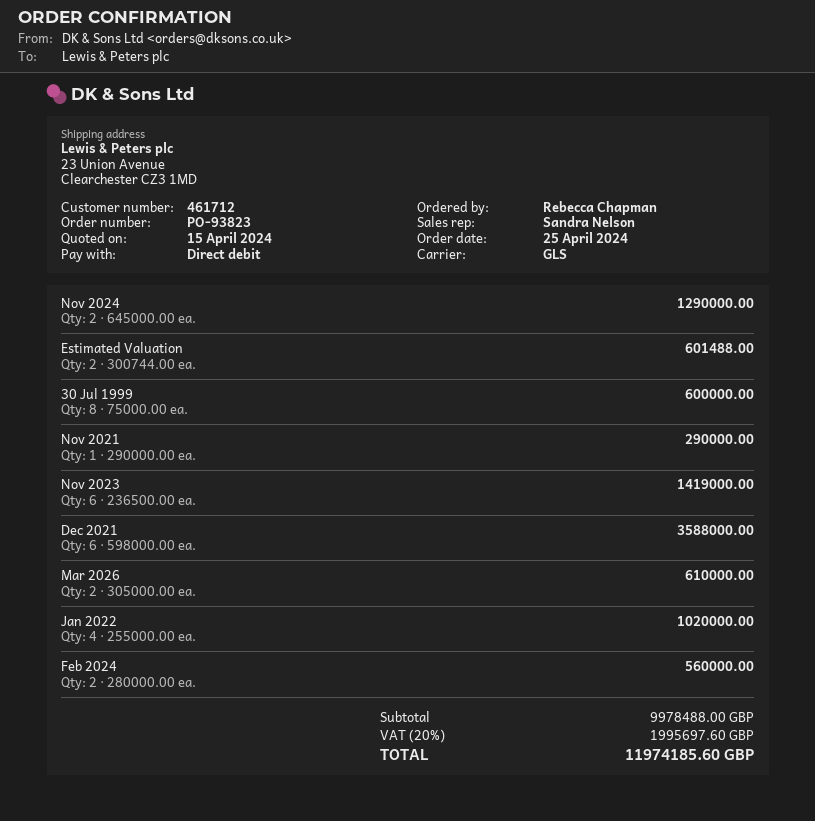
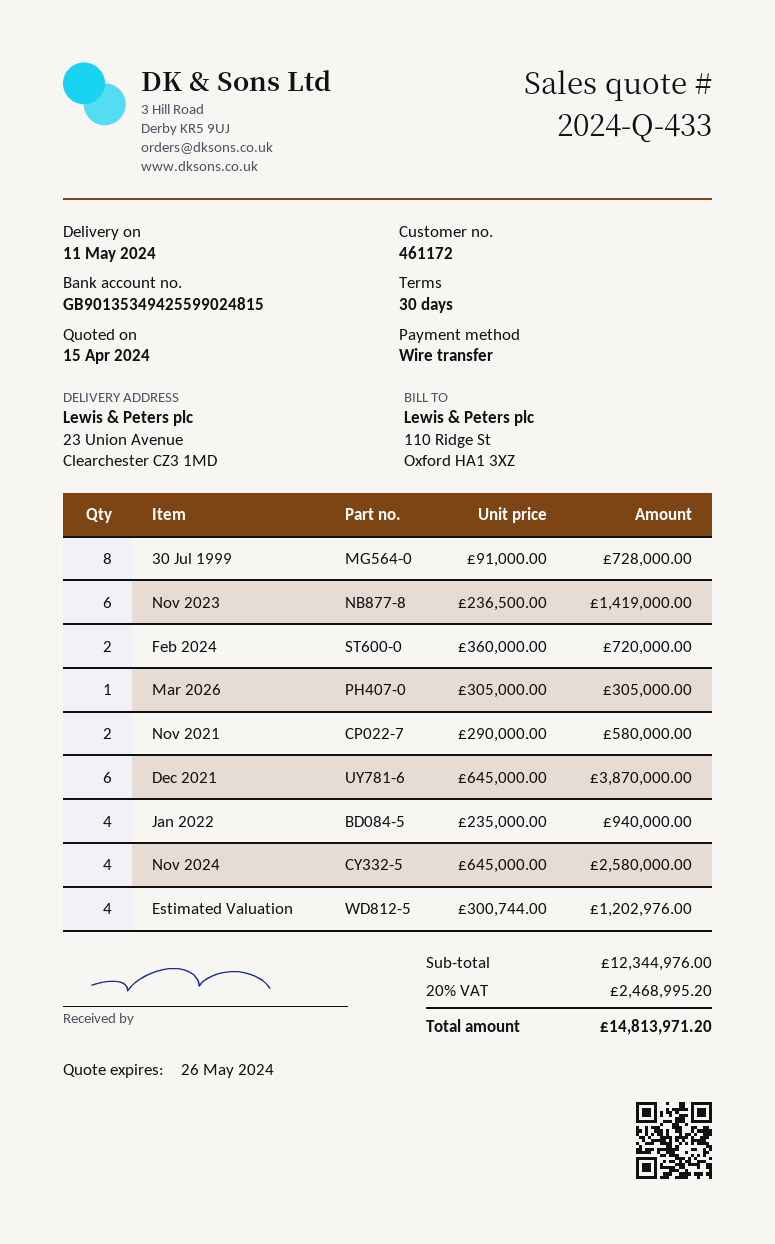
customer number: 461712 -> 461172
payment method: direct debit -> bank transfer
Nov 2024: 2 x 645000.00 = 1290000.00 -> 4 x 645000.00 = 2580000.00
Estimated Valuation: 2 x 300744.00 = 601488.00 -> 4 x 300744.00 = 1202976.00
30 Jul 1999: 8 x 75000.00 = 600000.00 -> 8 x 91000.00 = 728000.00
Nov 2021: 1 x 290000.00 = 290000.00 -> 2 x 290000.00 = 580000.00
Dec 2021: 6 x 598000.00 = 3588000.00 -> 6 x 645000.00 = 3870000.00
Mar 2026: 2 x 305000.00 = 610000.00 -> 1 x 305000.00 = 305000.00
Jan 2022: 4 x 255000.00 = 1020000.00 -> 4 x 235000.00 = 940000.00
Feb 2024: 2 x 280000.00 = 560000.00 -> 2 x 360000.00 = 720000.00
subtotal: 9978488.00 -> 12344976.00
tax: 20% = 1995697.60 -> 20% = 2468995.20
total: 11974185.60 -> 14813971.20

